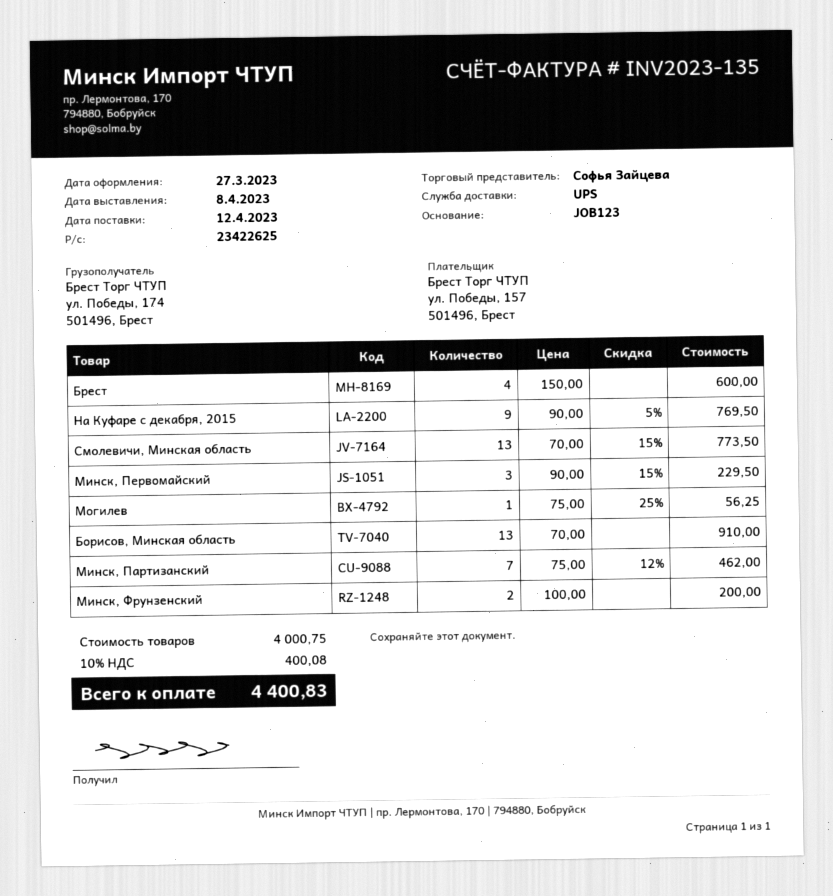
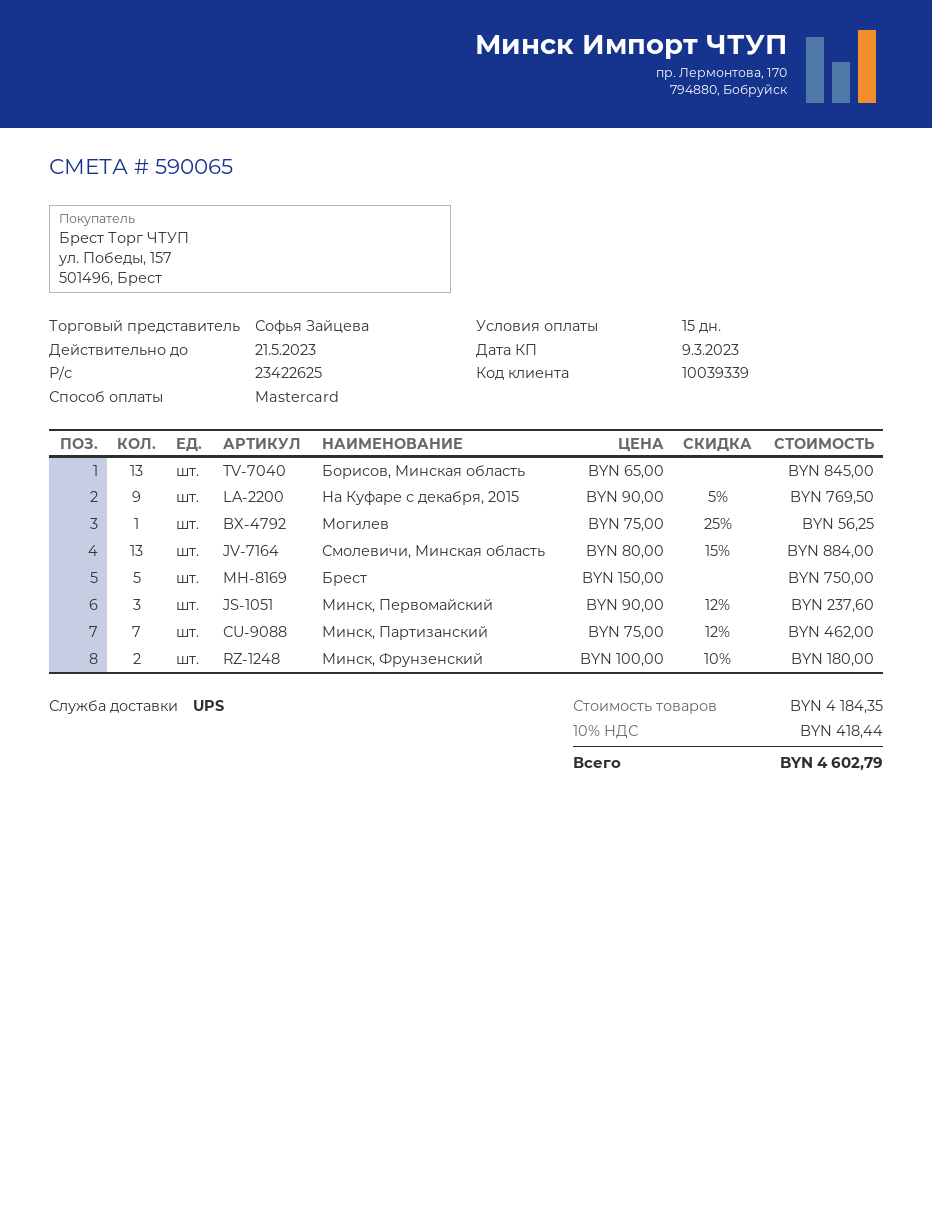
Брест: 4 x 150.00 = 600.00 -> 5 x 150.00 = 750.00
Смолевичи, Минская область: 13 x 70.00 - 15% = 773.50 -> 13 x 80.00 - 15% = 884.00
Минск, Первомайский: 3 x 90.00 - 15% = 229.50 -> 3 x 90.00 - 12% = 237.60
Борисов, Минская область: 13 x 70.00 = 910.00 -> 13 x 65.00 = 845.00
Минск, Фрунзенский: 2 x 100.00 = 200.00 -> 2 x 100.00 - 10% = 180.00
subtotal: 4000.75 -> 4184.35
tax: 10% = 400.08 -> 10% = 418.44
total: 4400.83 -> 4602.79

